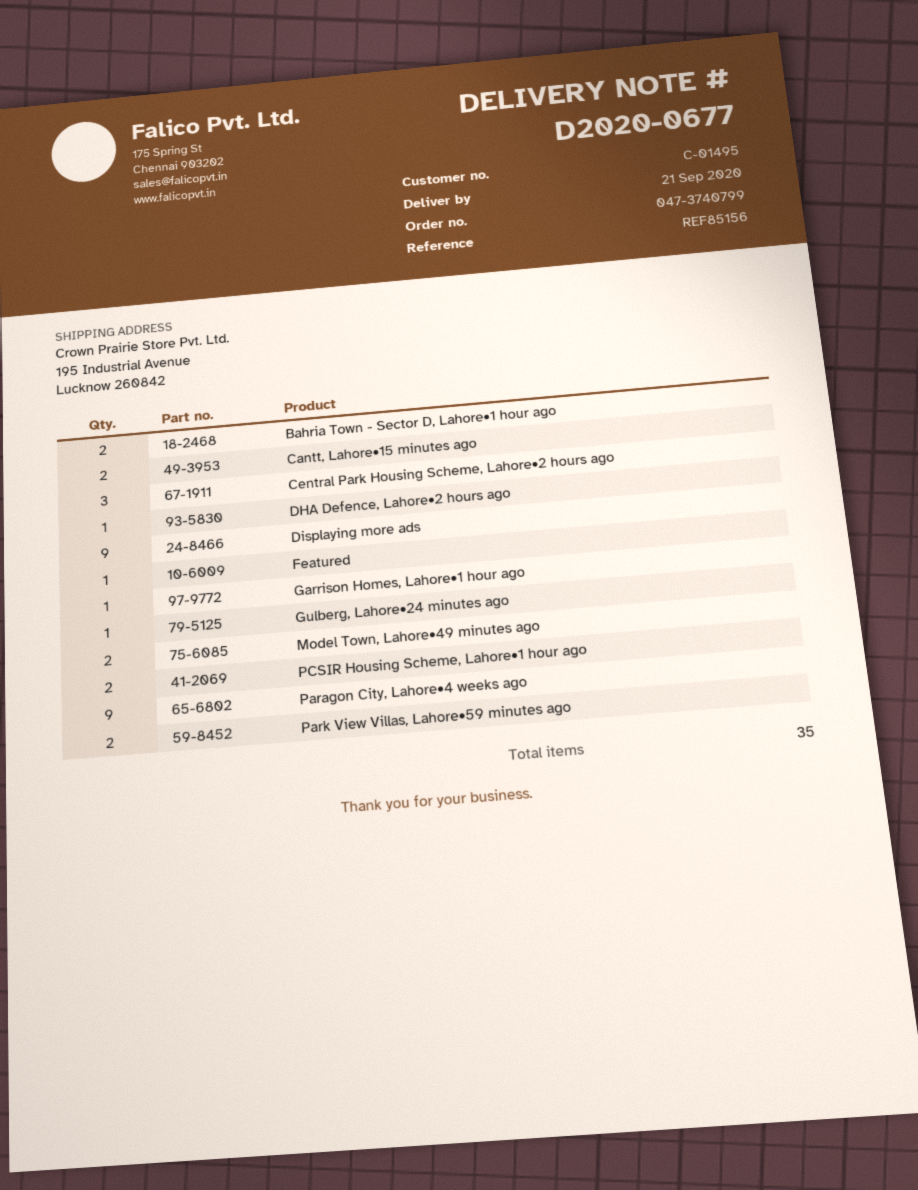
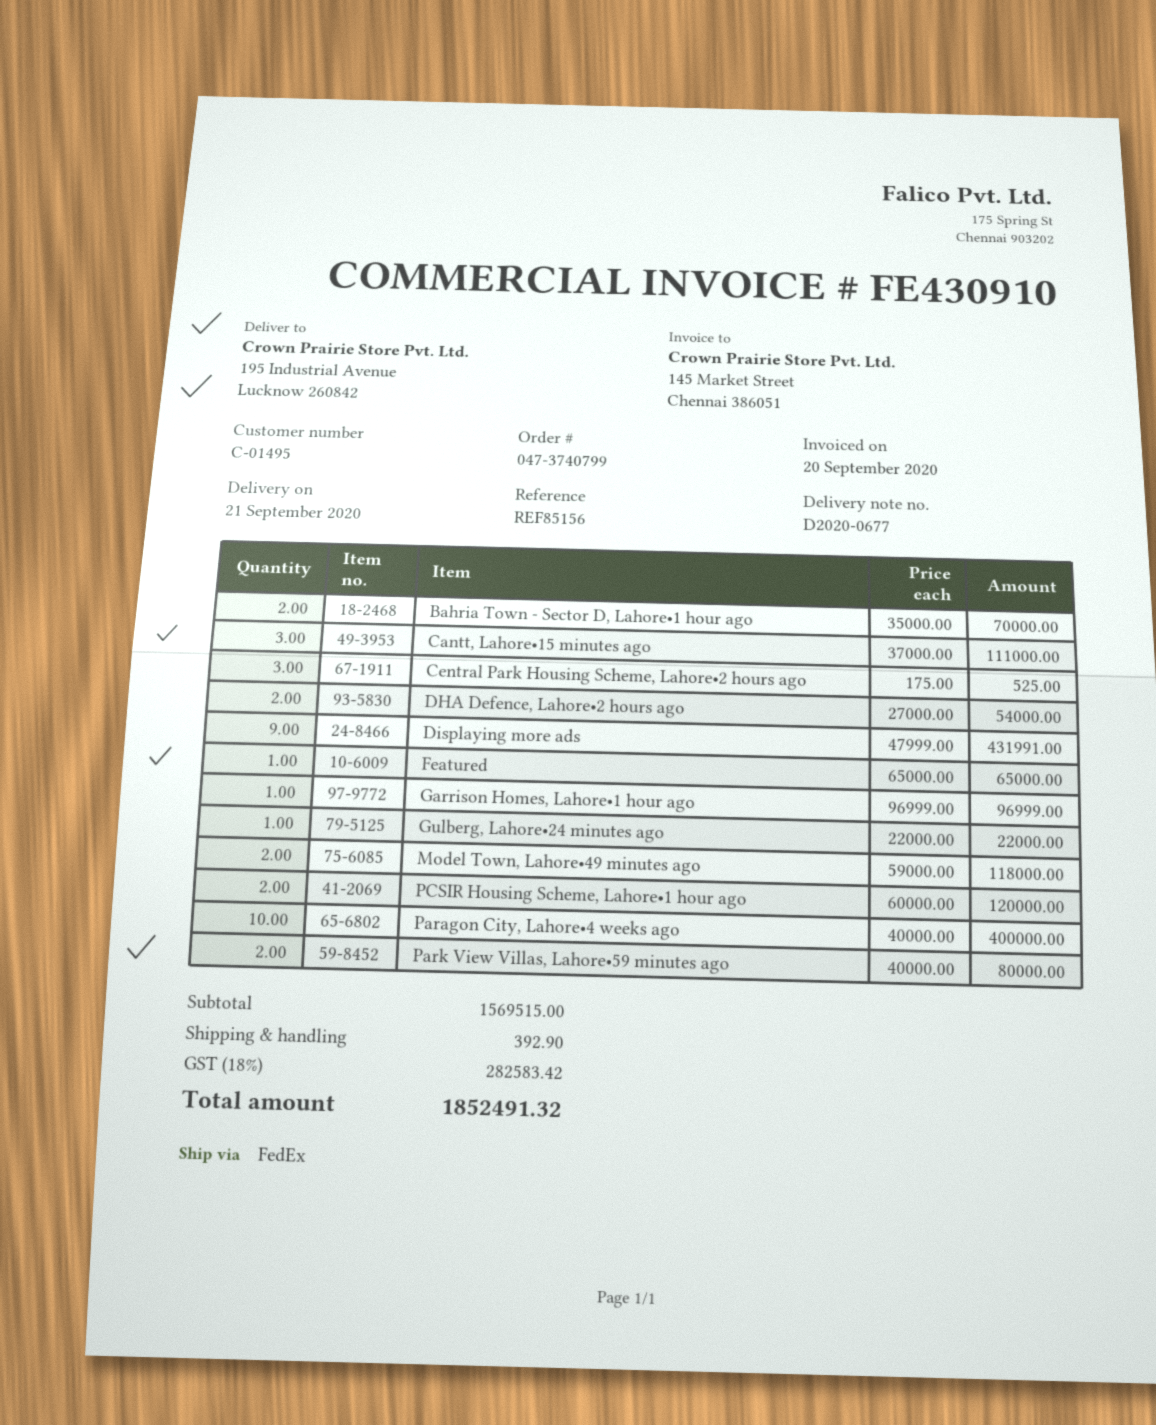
Cantt, Lahore•15 minutes ago: 2 -> 3
DHA Defence, Lahore•2 hours ago: 1 -> 2
Paragon City, Lahore•4 weeks ago: 9 -> 10

